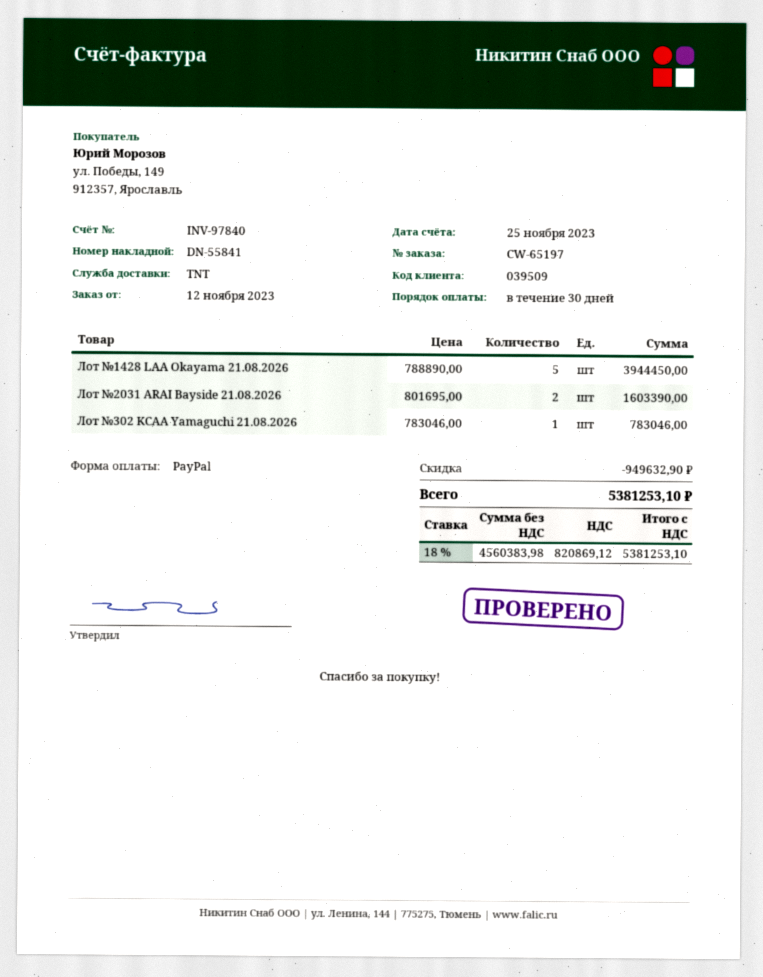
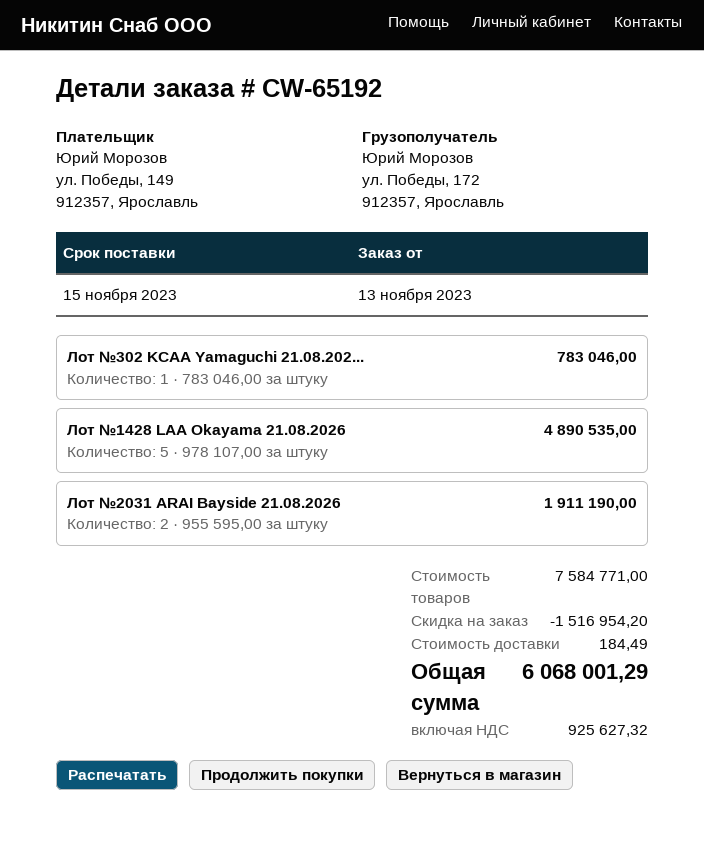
order number: CW-65197 -> CW-65192
order date: 2023-11-12 -> 2023-11-13
Лот №1428 LAA Okayama 21.08.2026: 5 x 788890.00 = 3944450.00 -> 5 x 978107.00 = 4890535.00
Лот №2031 ARAI Bayside 21.08.2026: 2 x 801695.00 = 1603390.00 -> 2 x 955595.00 = 1911190.00
discount: 949632.90 -> 1516954.20
shipping: none -> 184.49
tax: 820869.12 -> 925627.32
total: 5381253.10 -> 6068001.29

